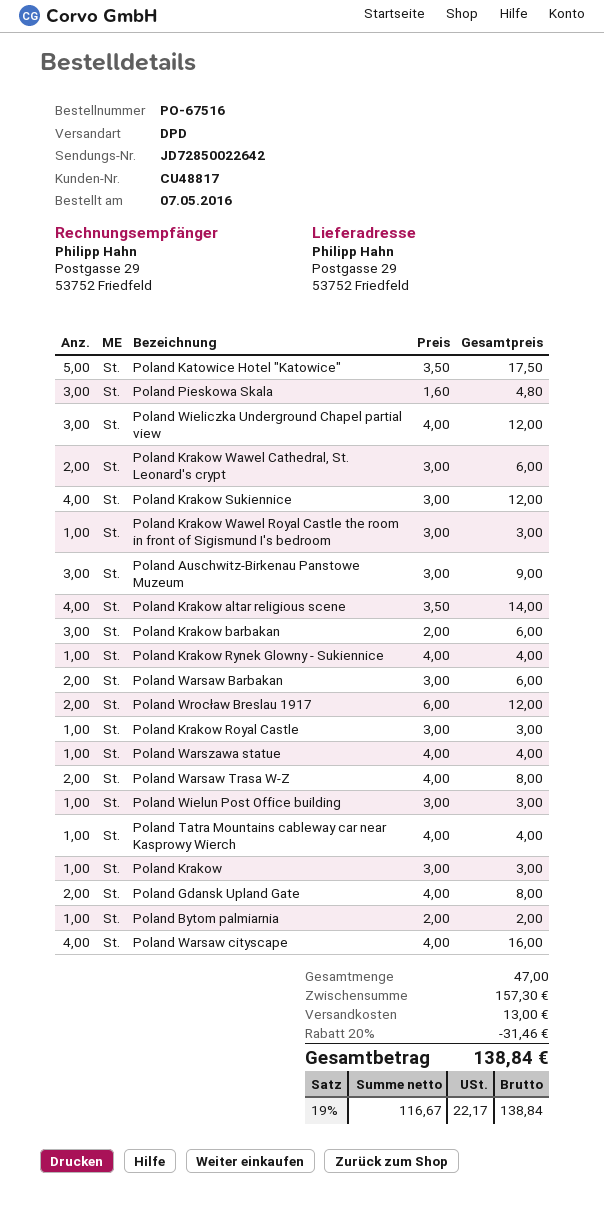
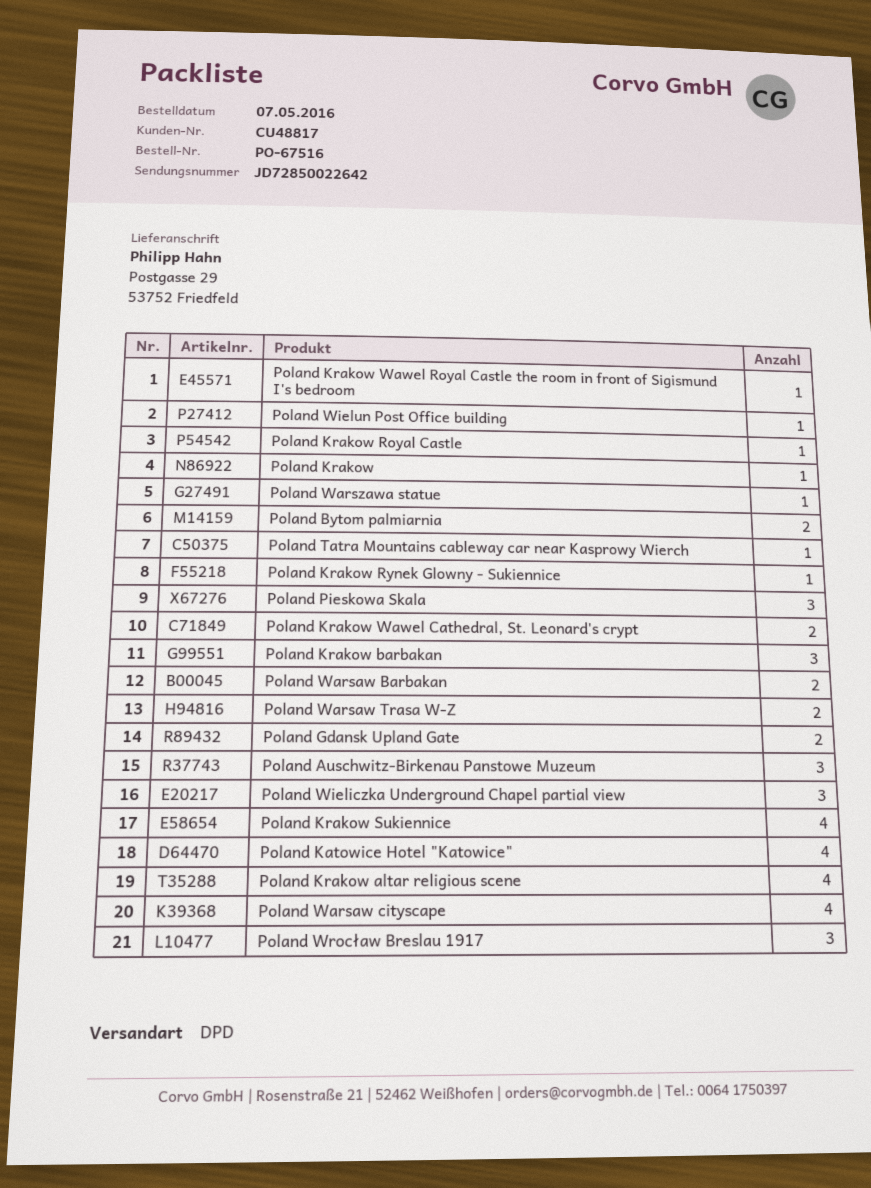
Poland Katowice Hotel "Katowice": 5 -> 4
Poland Wrocław Breslau 1917: 2 -> 3
Poland Bytom palmiarnia: 1 -> 2

